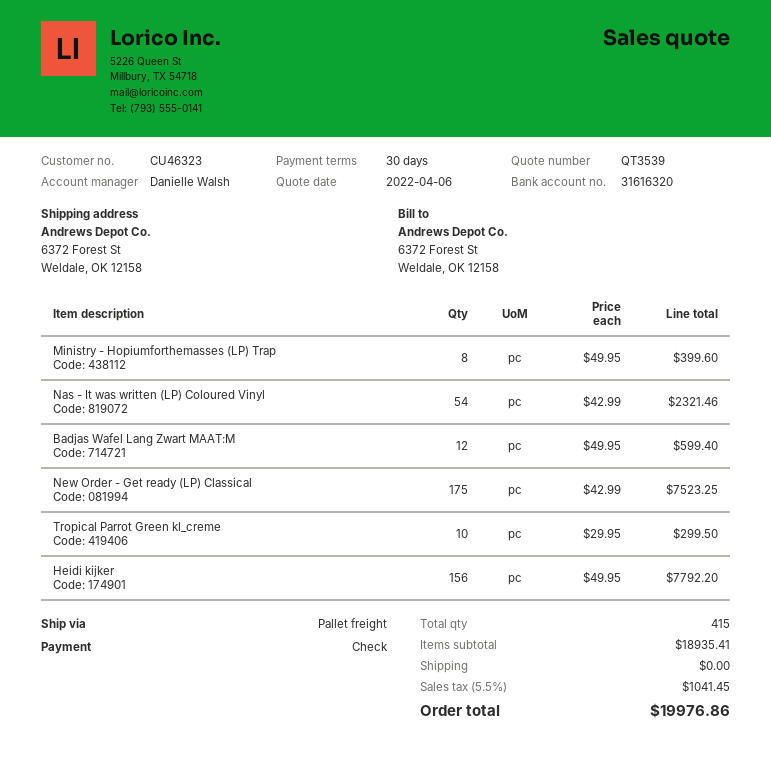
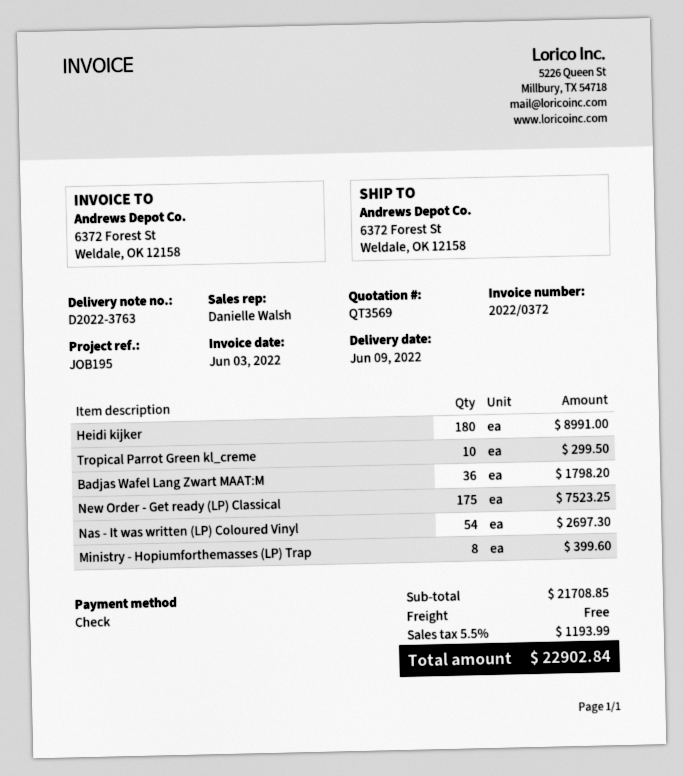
quote number: QT3539 -> QT3569
Nas - It was written (LP) Coloured Vinyl: 54 for 2321.46 -> 54 for 2697.30
Badjas Wafel Lang Zwart MAAT:M: 12 for 599.40 -> 36 for 1798.20
Heidi kijker: 156 for 7792.20 -> 180 for 8991.00
subtotal: 18935.41 -> 21708.85
tax: 5.5% = 1041.45 -> 5.5% = 1193.99
total: 19976.86 -> 22902.84

